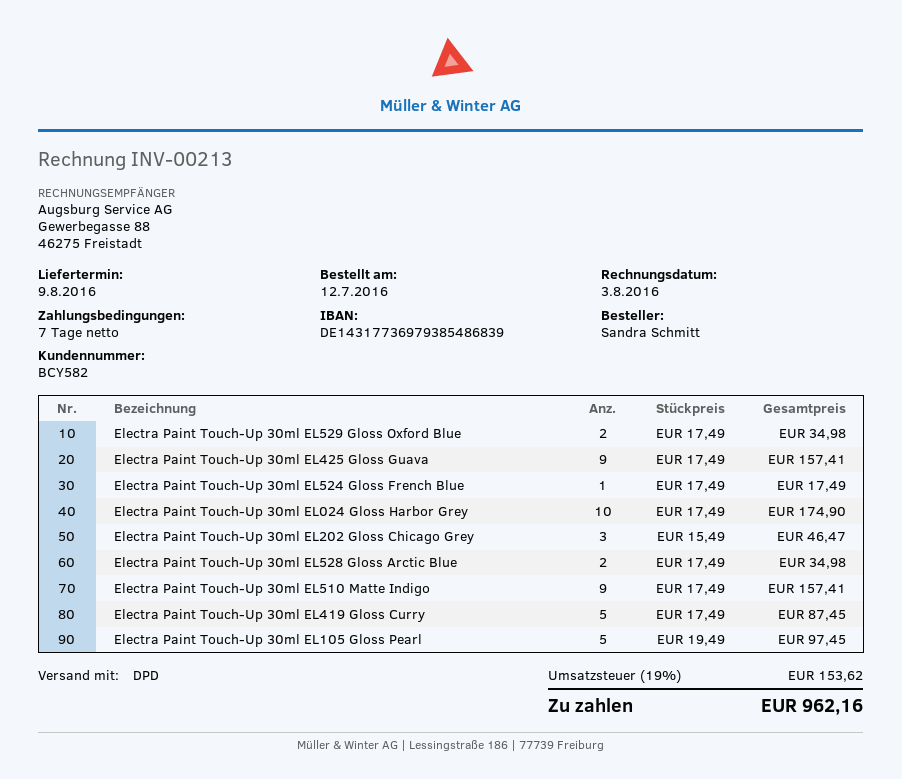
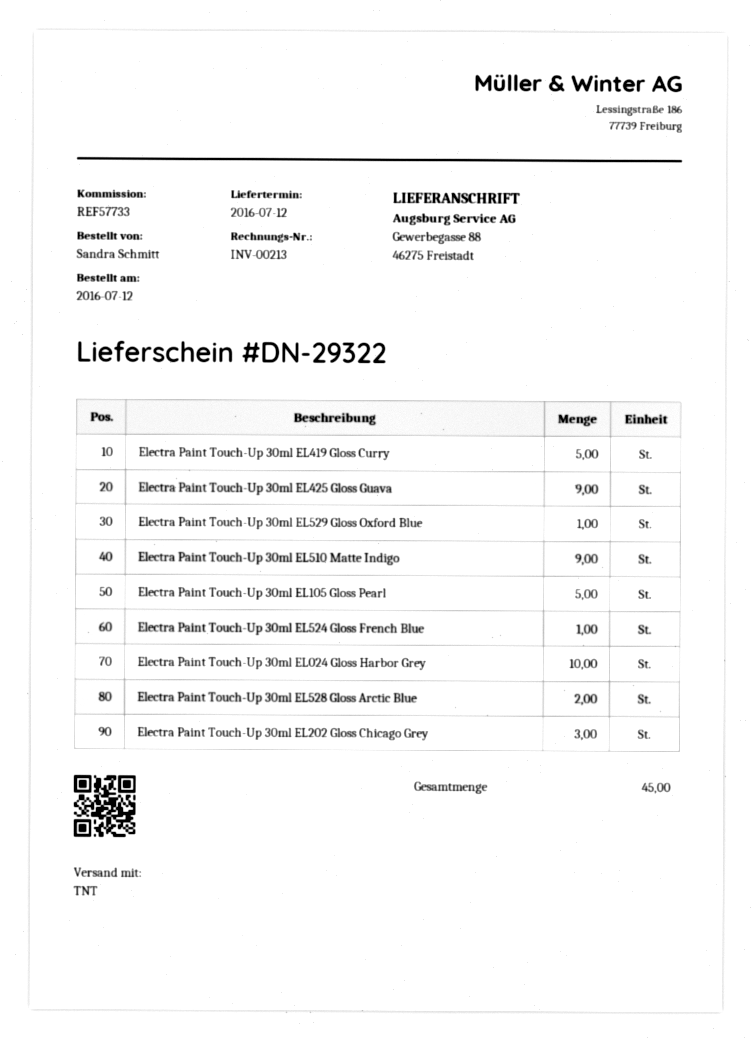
delivery date: 2016-08-09 -> 2016-07-12
shipping method: DPD -> TNT
Electra Paint Touch-Up 30ml EL529 Gloss Oxford Blue: 2 -> 1

